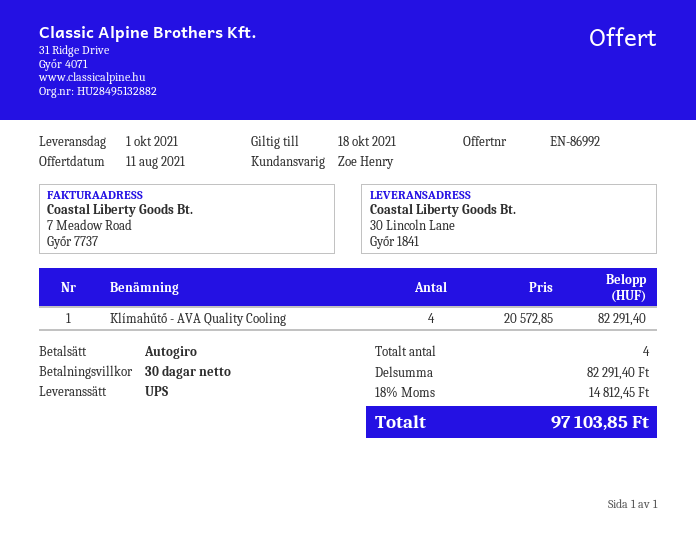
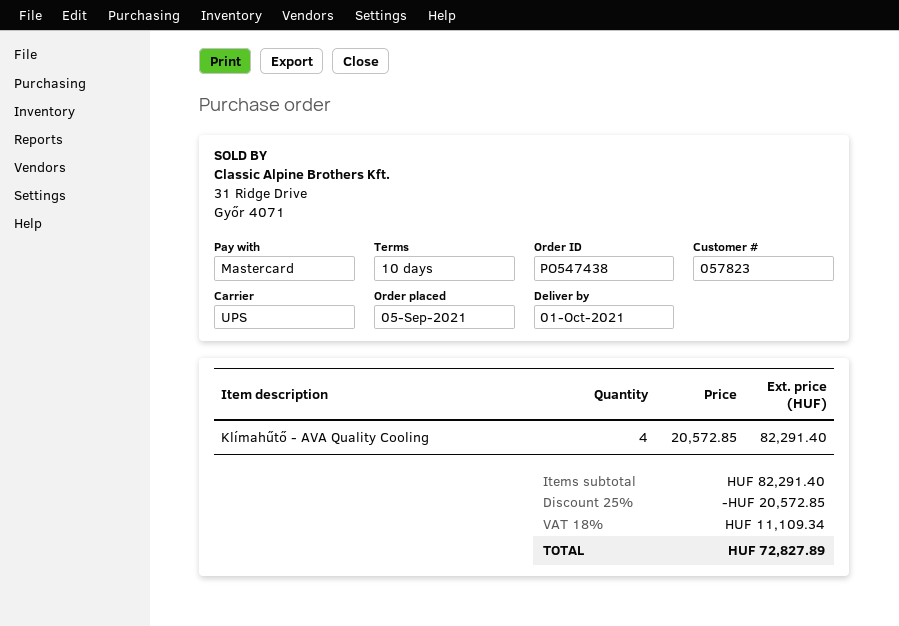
payment terms: 30 days -> 10 days
payment method: direct debit -> Mastercard
discount: none -> 25% = 20572.85
tax: 18% = 14812.45 -> 18% = 11109.34
total: 97103.85 -> 72827.89

